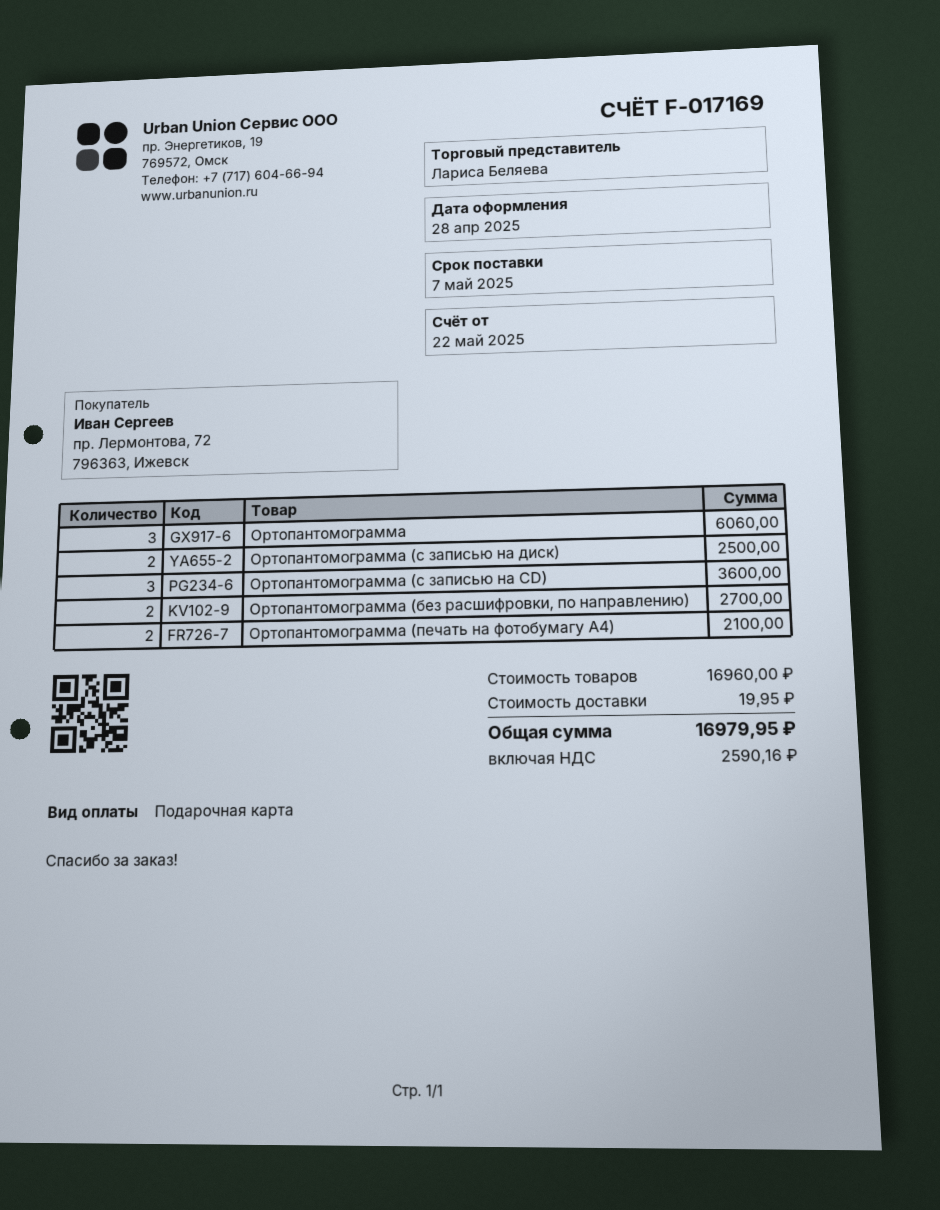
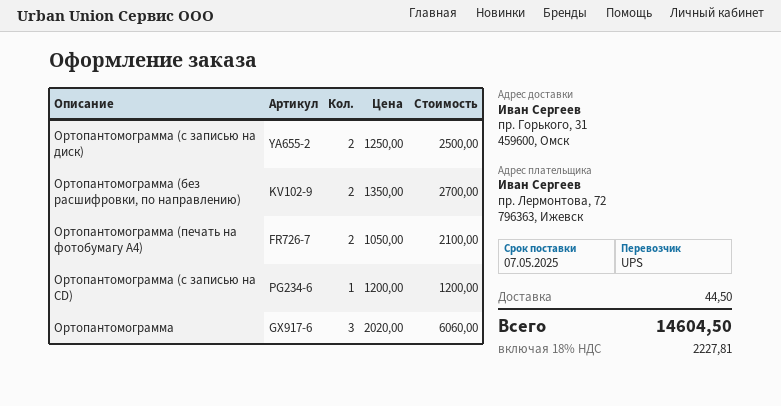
Ортопантомограмма (с записью на CD): 3 for 3600.00 -> 1 for 1200.00
shipping: 19.95 -> 44.50
tax: 2590.16 -> 2227.81
total: 16979.95 -> 14604.50

